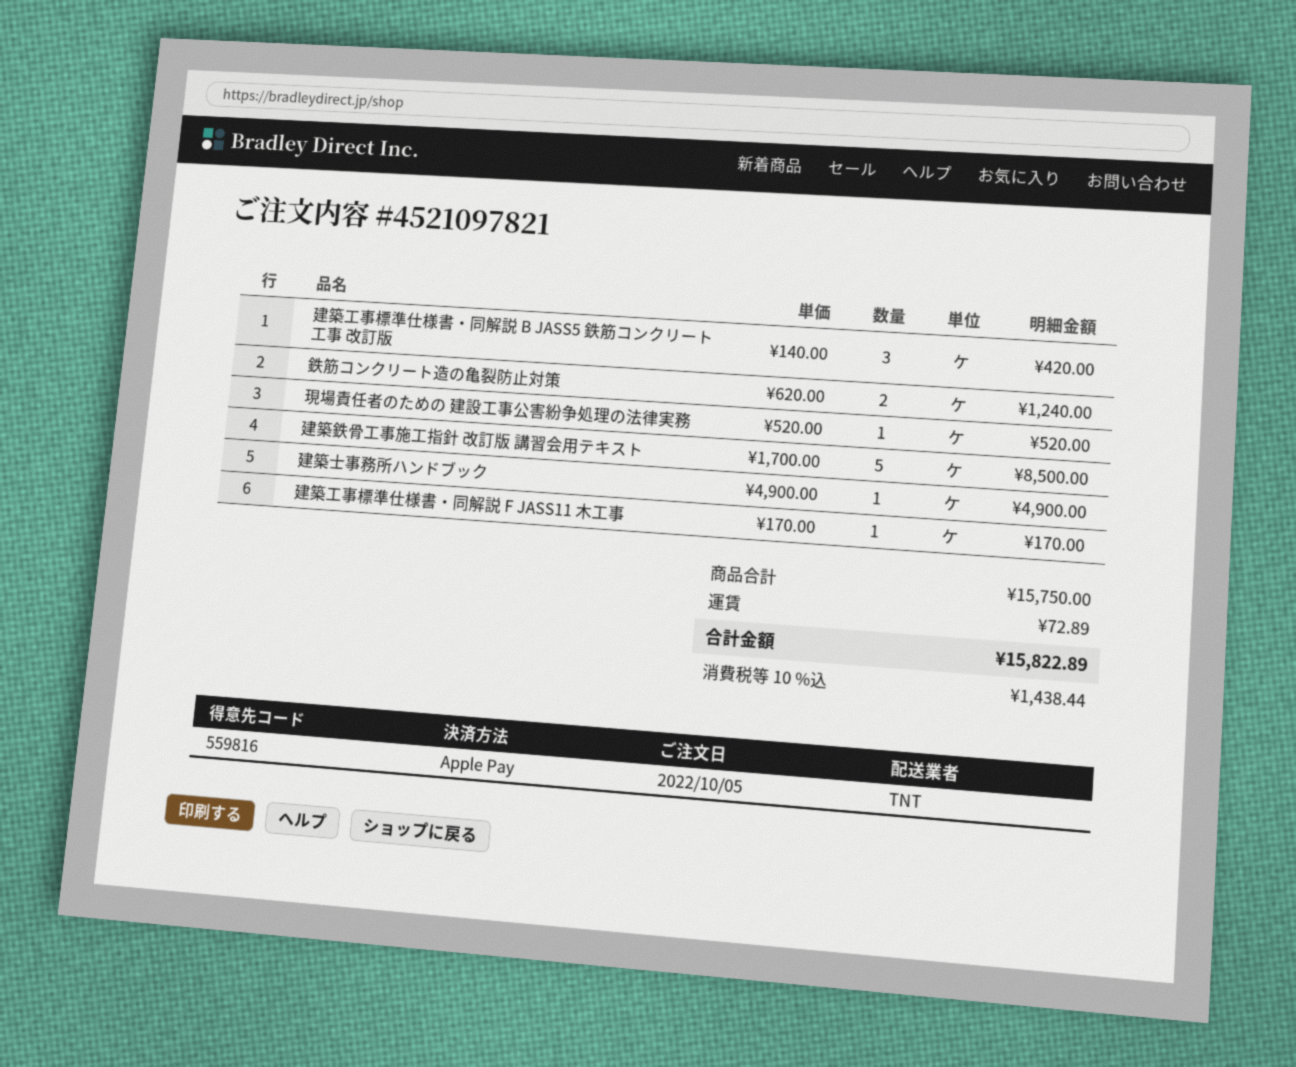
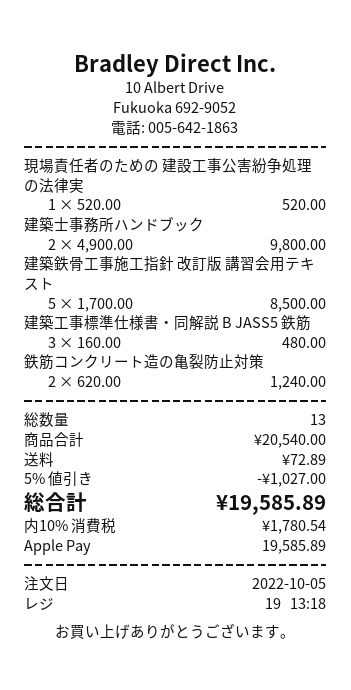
建築工事標準仕様書・同解説 B JASS5 鉄筋コンクリート工事 改訂版: 3 x 140.00 = 420.00 -> 3 x 160.00 = 480.00
建築士事務所ハンドブック: 1 x 4900.00 = 4900.00 -> 2 x 4900.00 = 9800.00
建築工事標準仕様書・同解説 F JASS11 木工事: 1 x 170.00 = 170.00 -> none
subtotal: 15750.00 -> 20540.00
discount: none -> 5% = 1027.00
tax: 10% = 1438.44 -> 10% = 1780.54
total: 15822.89 -> 19585.89

